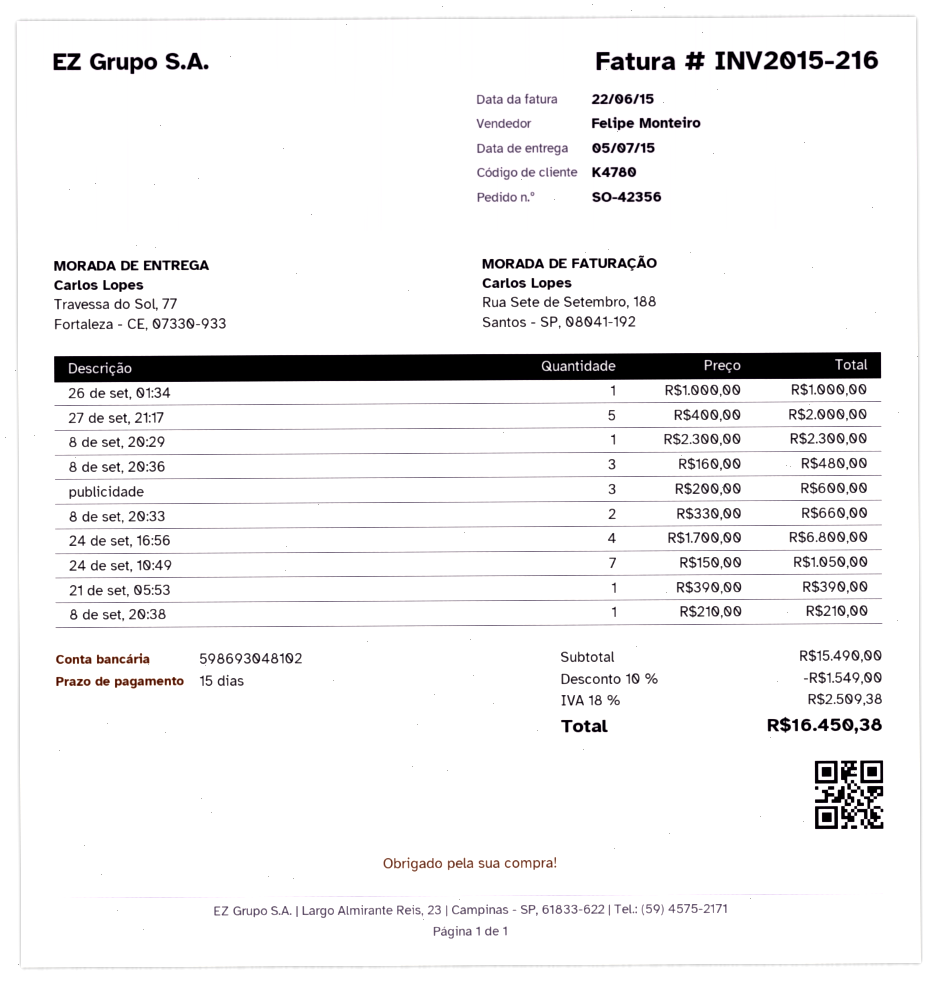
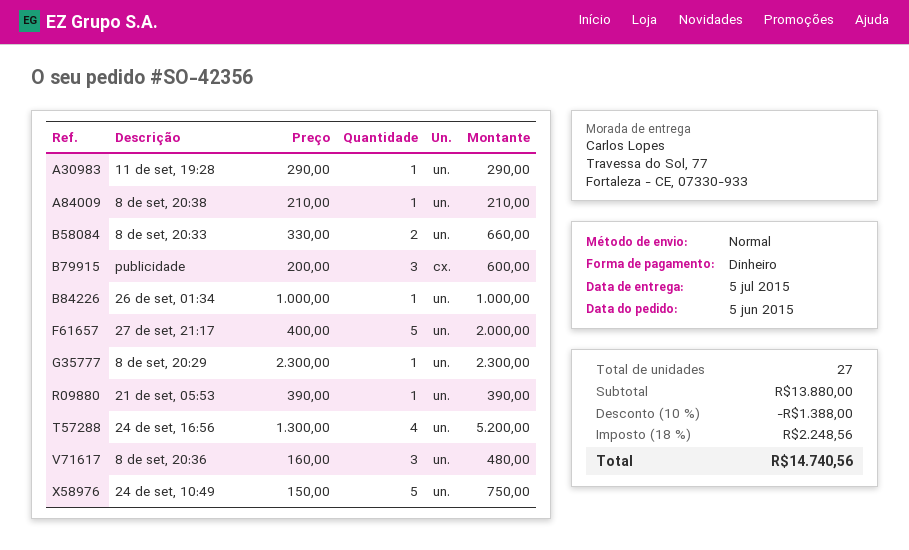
24 de set, 16:56: 4 x 1700.00 = 6800.00 -> 4 x 1300.00 = 5200.00
24 de set, 10:49: 7 x 150.00 = 1050.00 -> 5 x 150.00 = 750.00
11 de set, 19:28: none -> 1 x 290.00 = 290.00
subtotal: 15490.00 -> 13880.00
discount: 10% = 1549.00 -> 10% = 1388.00
tax: 18% = 2509.38 -> 18% = 2248.56
total: 16450.38 -> 14740.56

